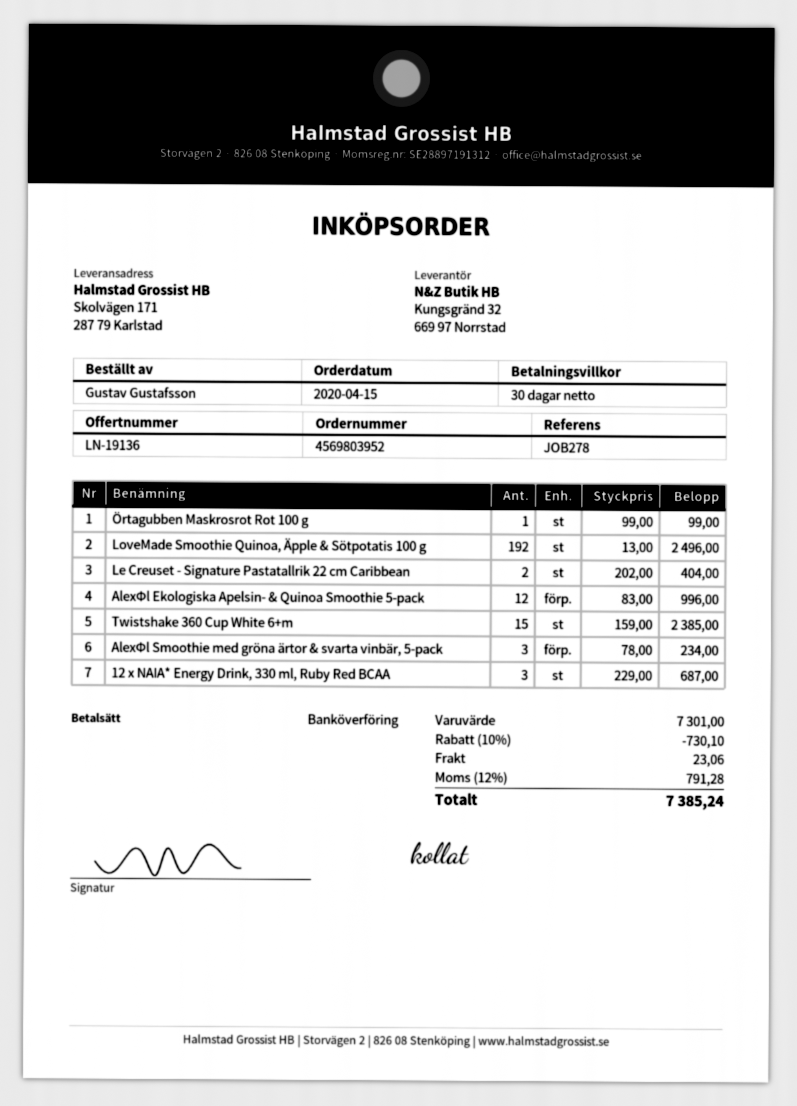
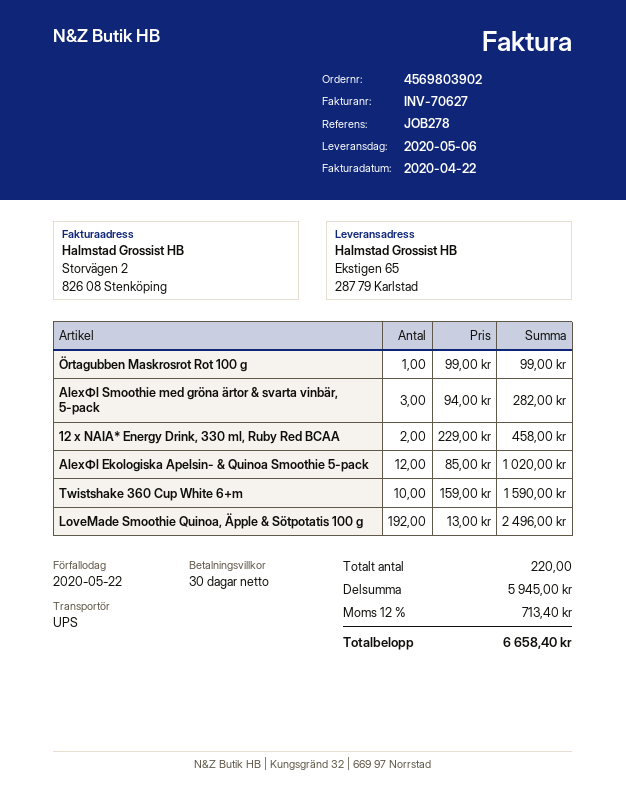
order number: 4569803952 -> 4569803902
ship to: Skolvägen 171, 287 79 Karlstad -> Ekstigen 65, 287 79 Karlstad
Le Creuset - Signature Pastatallrik 22 cm Caribbean: 2 x 202.00 = 404.00 -> none
AlexΦl Ekologiska Apelsin- & Quinoa Smoothie 5-pack: 12 x 83.00 = 996.00 -> 12 x 85.00 = 1020.00
Twistshake 360 Cup White 6+m: 15 x 159.00 = 2385.00 -> 10 x 159.00 = 1590.00
AlexΦl Smoothie med gröna ärtor & svarta vinbär, 5-pack: 3 x 78.00 = 234.00 -> 3 x 94.00 = 282.00
12 x NAIA* Energy Drink, 330 ml, Ruby Red BCAA: 3 x 229.00 = 687.00 -> 2 x 229.00 = 458.00
subtotal: 7301.00 -> 5945.00
discount: 10% = 730.10 -> none
shipping: 23.06 -> none
tax: 12% = 791.28 -> 12% = 713.40
total: 7385.24 -> 6658.40

